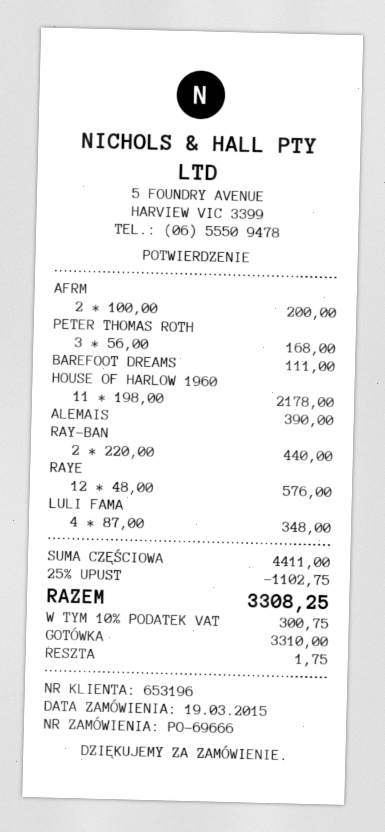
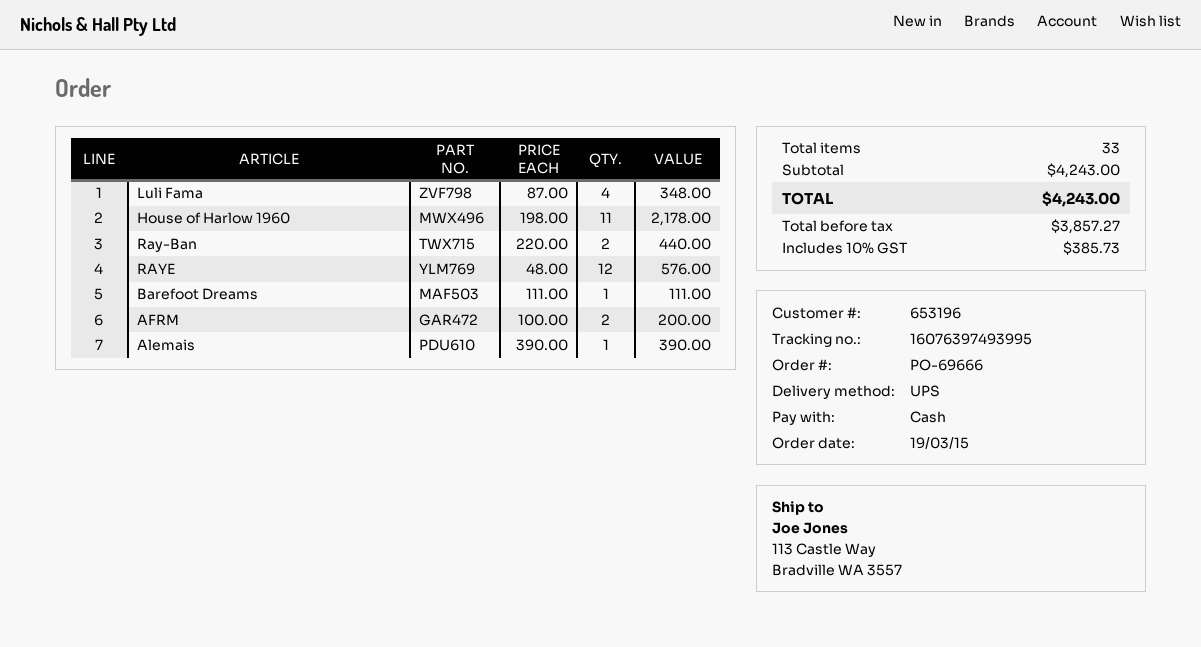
PETER THOMAS ROTH: 3 x 56.00 = 168.00 -> none
subtotal: 4411.00 -> 4243.00
discount: 25% = 1102.75 -> none
tax: 10% = 300.75 -> 10% = 385.73
total: 3308.25 -> 4243.00

